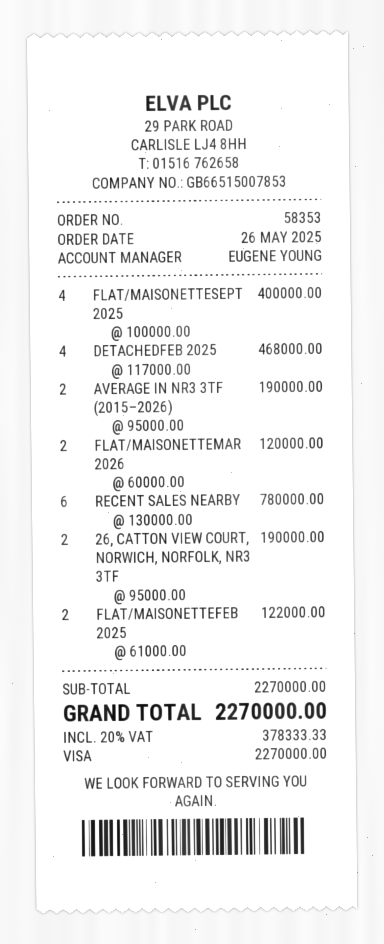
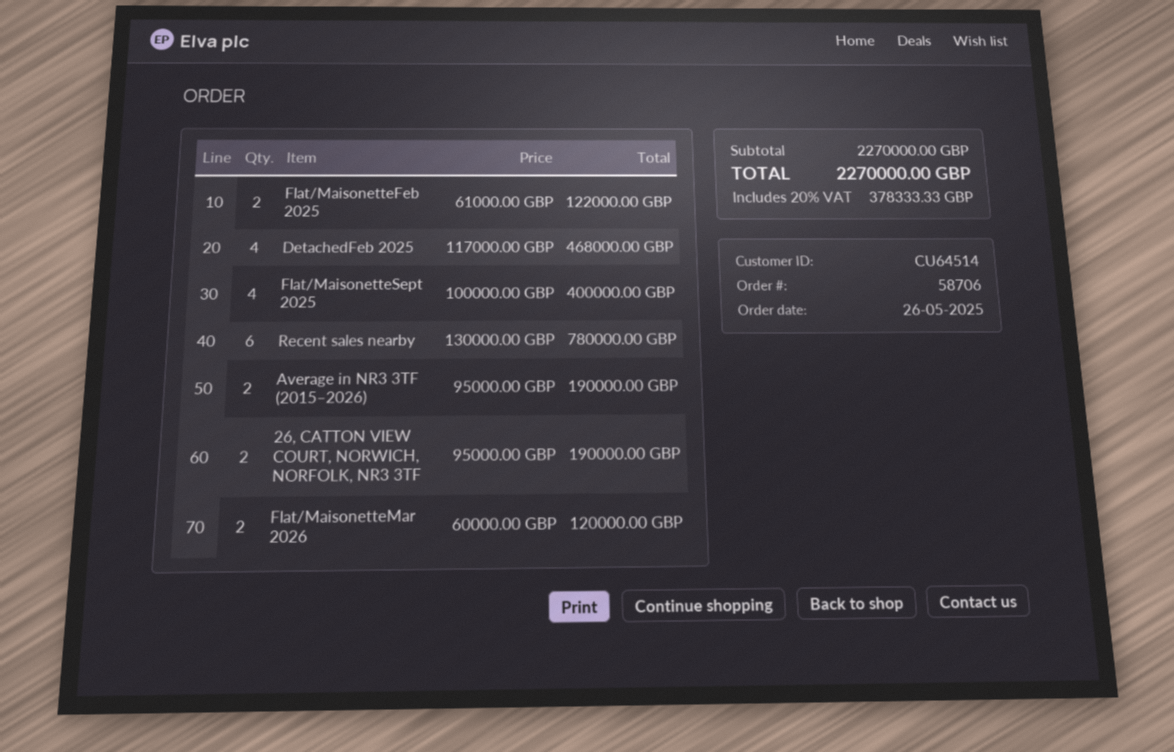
order number: 58353 -> 58706

